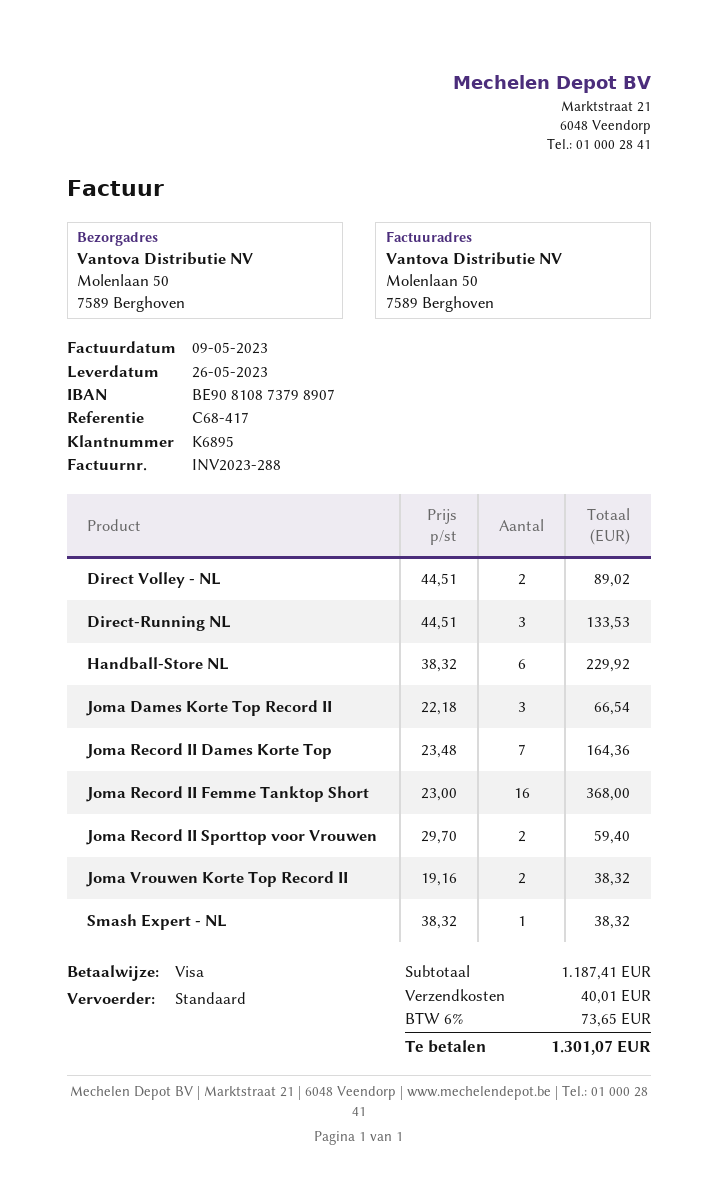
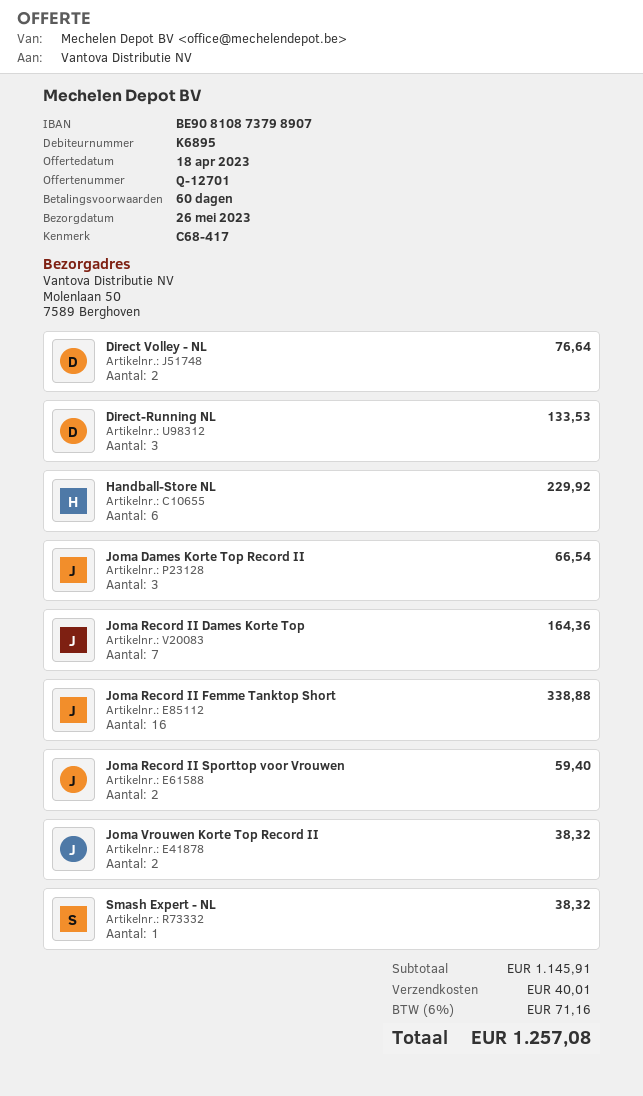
Direct Volley - NL: 2 for 89.02 -> 2 for 76.64
Joma Record II Femme Tanktop Short: 16 for 368.00 -> 16 for 338.88
subtotal: 1187.41 -> 1145.91
tax: 6% = 73.65 -> 6% = 71.16
total: 1301.07 -> 1257.08

